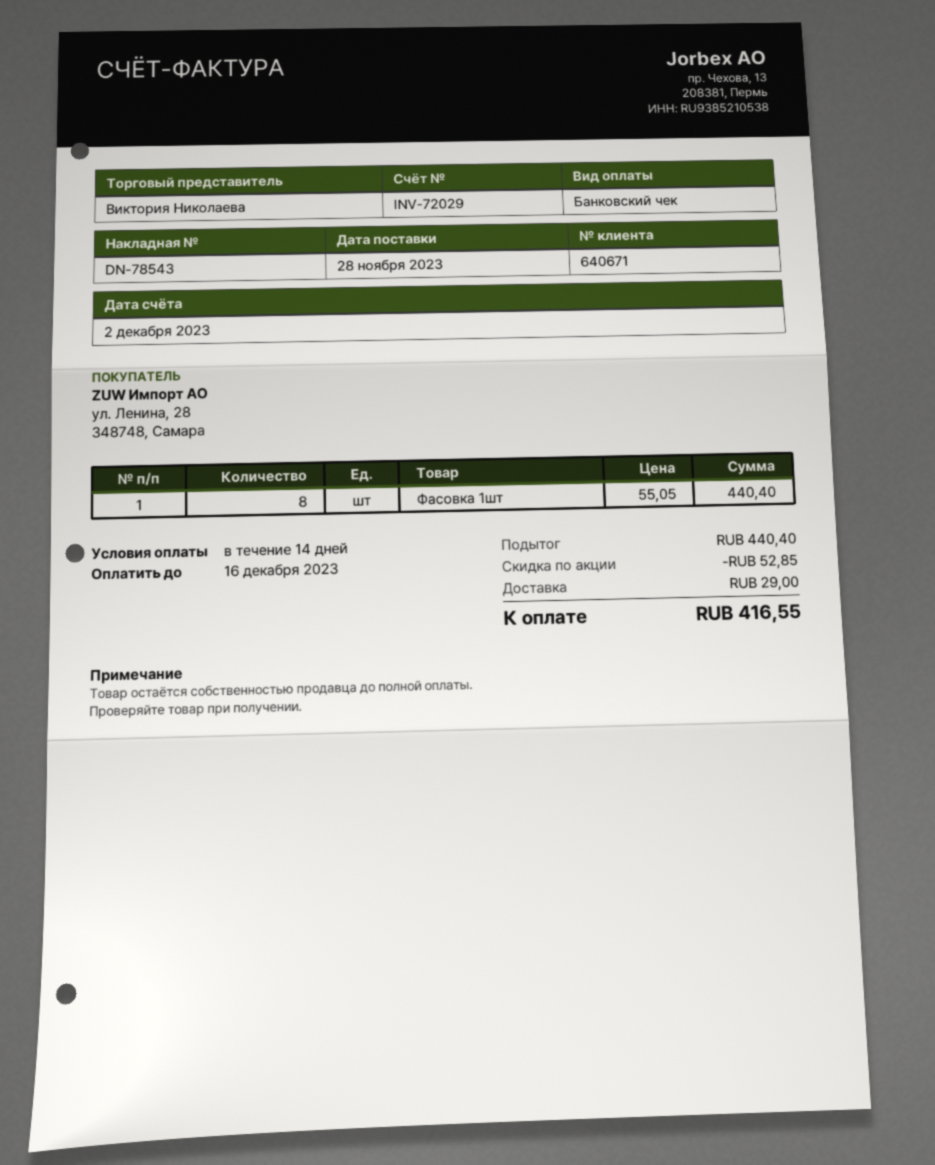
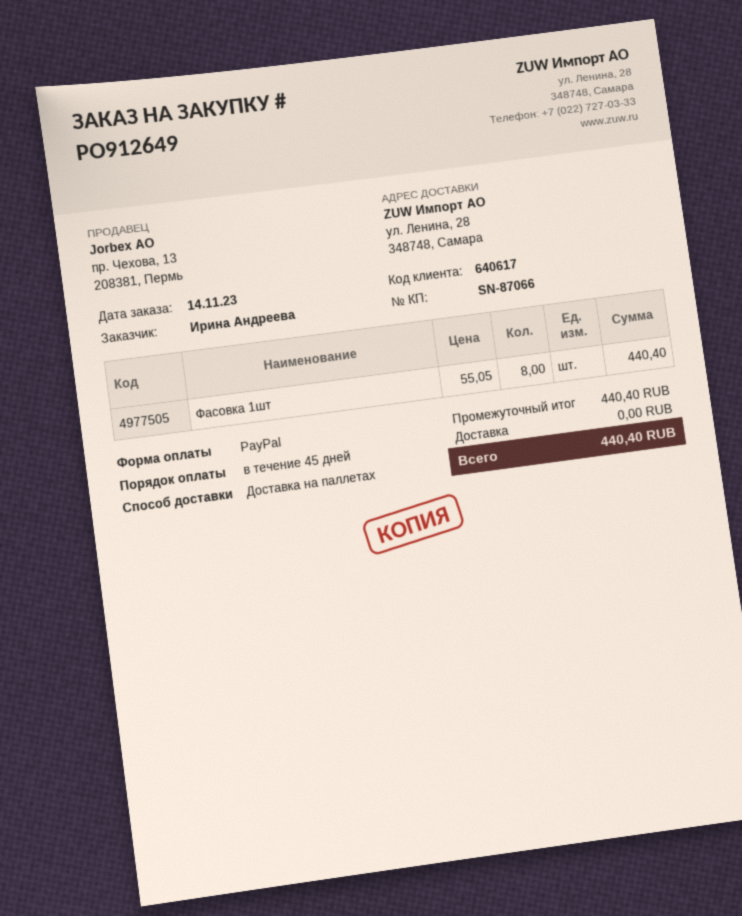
payment terms: 14 days -> 45 days
customer number: 640671 -> 640617
payment method: cheque -> PayPal
discount: 52.85 -> none
shipping: 29.00 -> 0.00
total: 416.55 -> 440.40

